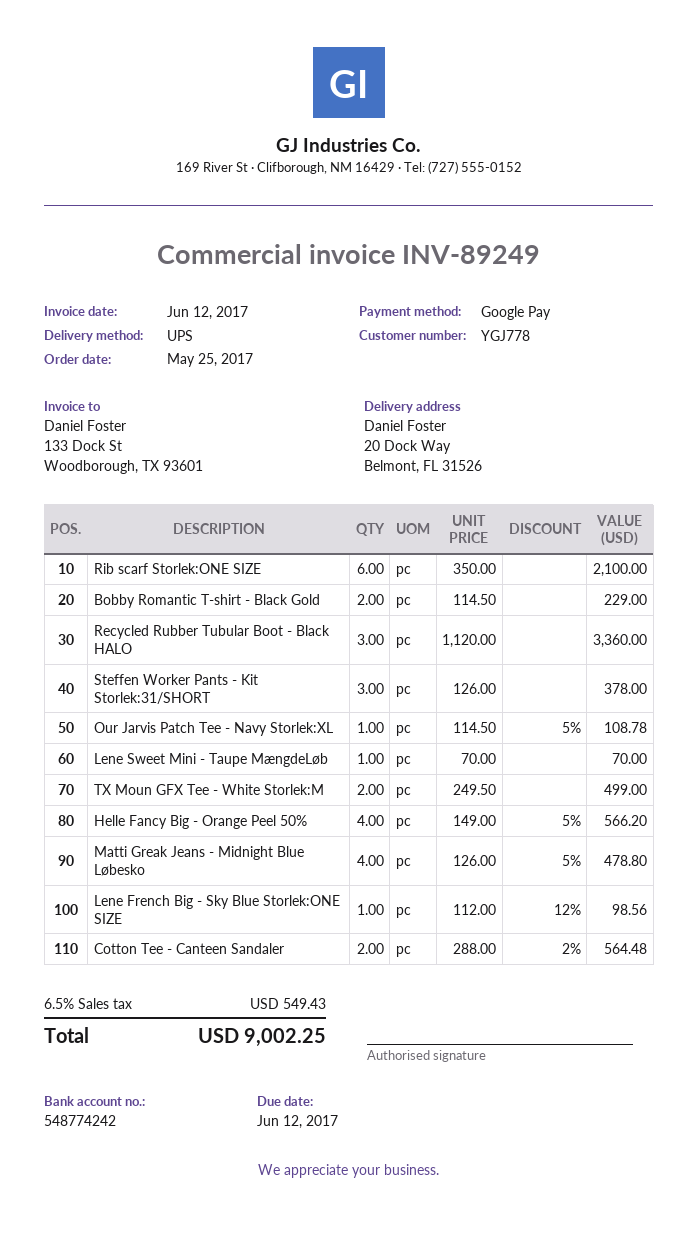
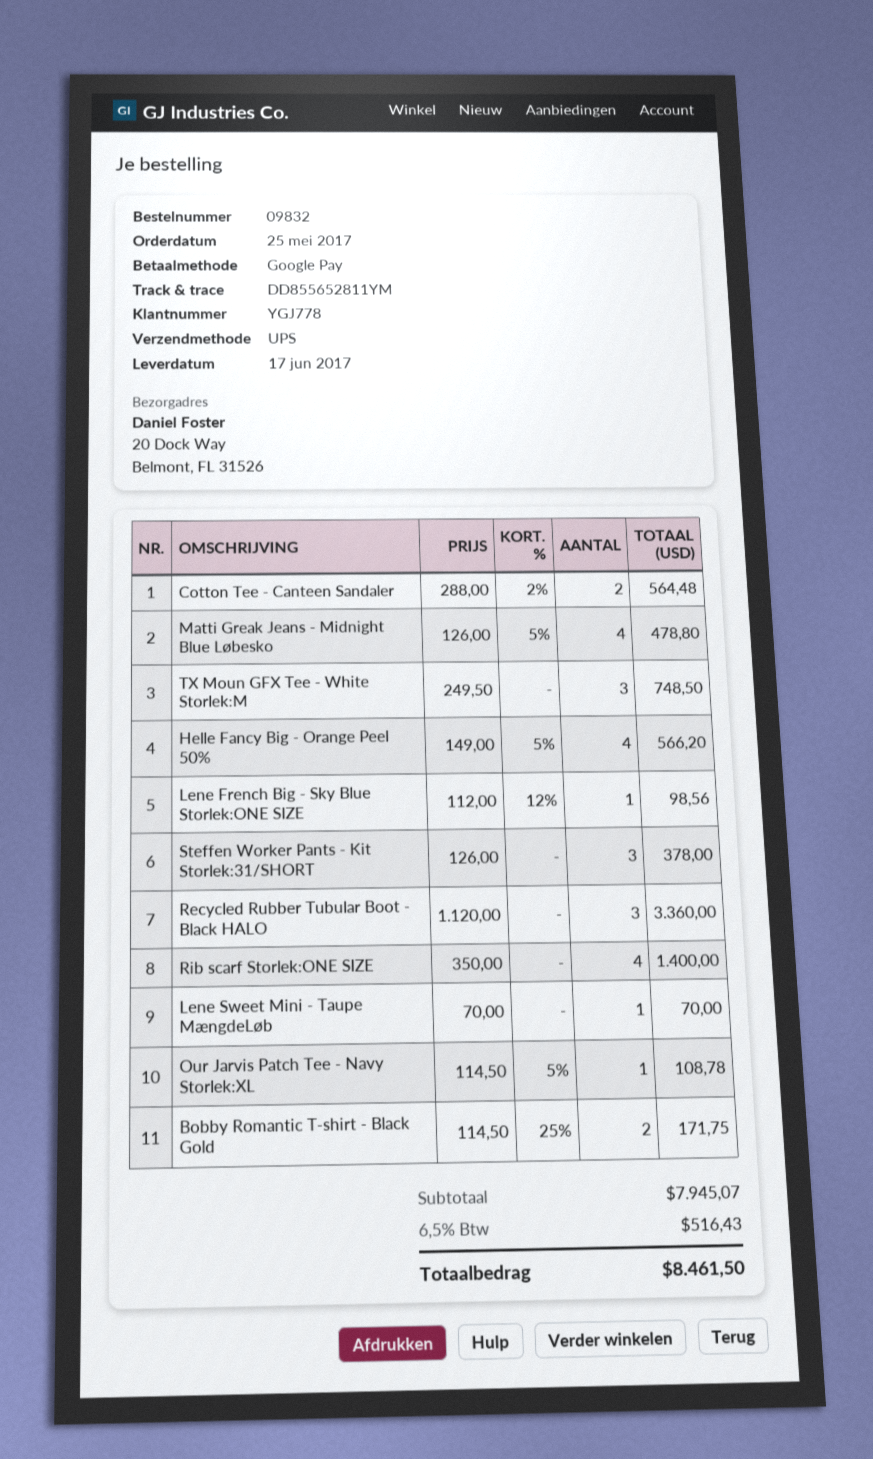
Rib scarf Storlek:ONE SIZE: 6 x 350.00 = 2100.00 -> 4 x 350.00 = 1400.00
Bobby Romantic T-shirt - Black Gold: 2 x 114.50 = 229.00 -> 2 x 114.50 - 25% = 171.75
TX Moun GFX Tee - White Storlek:M: 2 x 249.50 = 499.00 -> 3 x 249.50 = 748.50
tax: 6.5% = 549.43 -> 6.5% = 516.43
total: 9002.25 -> 8461.50

